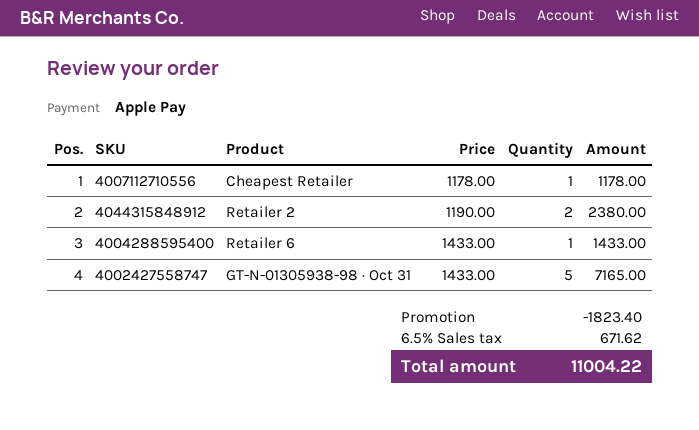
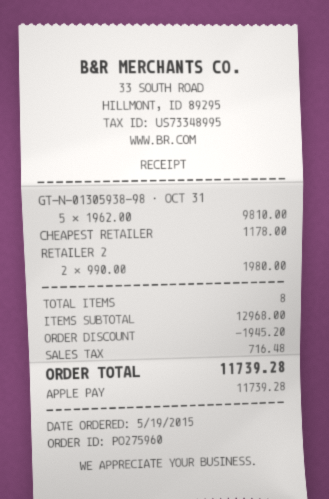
Retailer 2: 2 x 1190.00 = 2380.00 -> 2 x 990.00 = 1980.00
Retailer 6: 1 x 1433.00 = 1433.00 -> none
GT-N-01305938-98 · Oct 31: 5 x 1433.00 = 7165.00 -> 5 x 1962.00 = 9810.00
discount: 1823.40 -> 1945.20
tax: 671.62 -> 716.48
total: 11004.22 -> 11739.28

